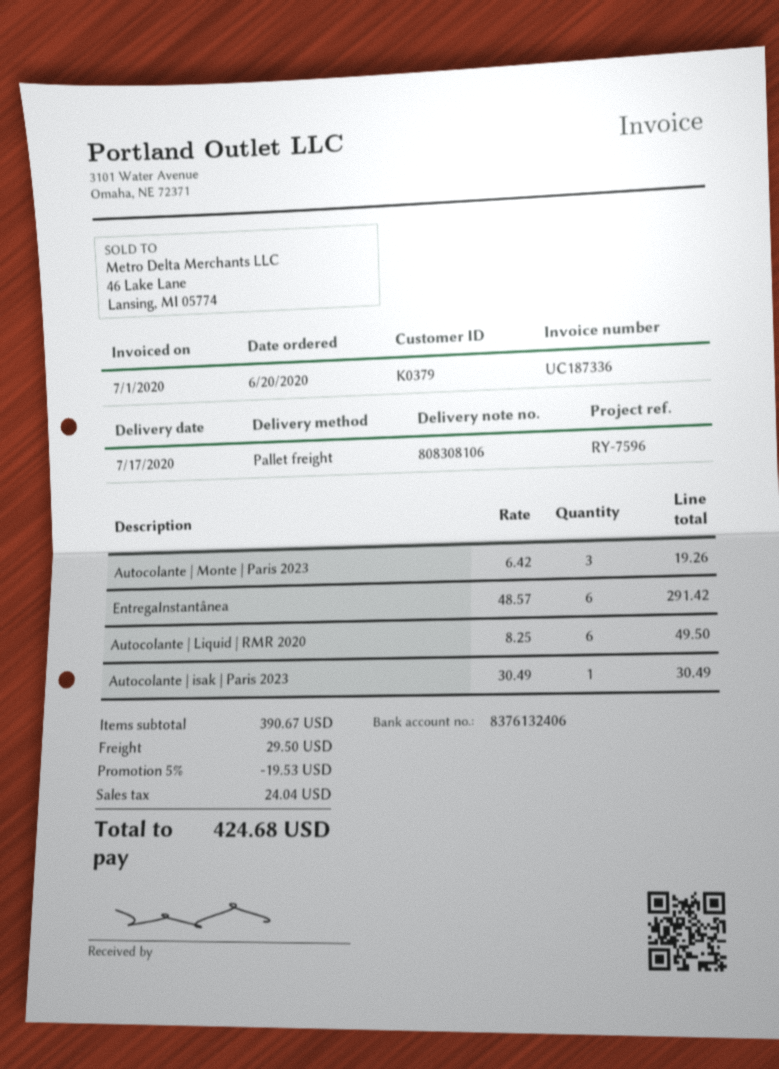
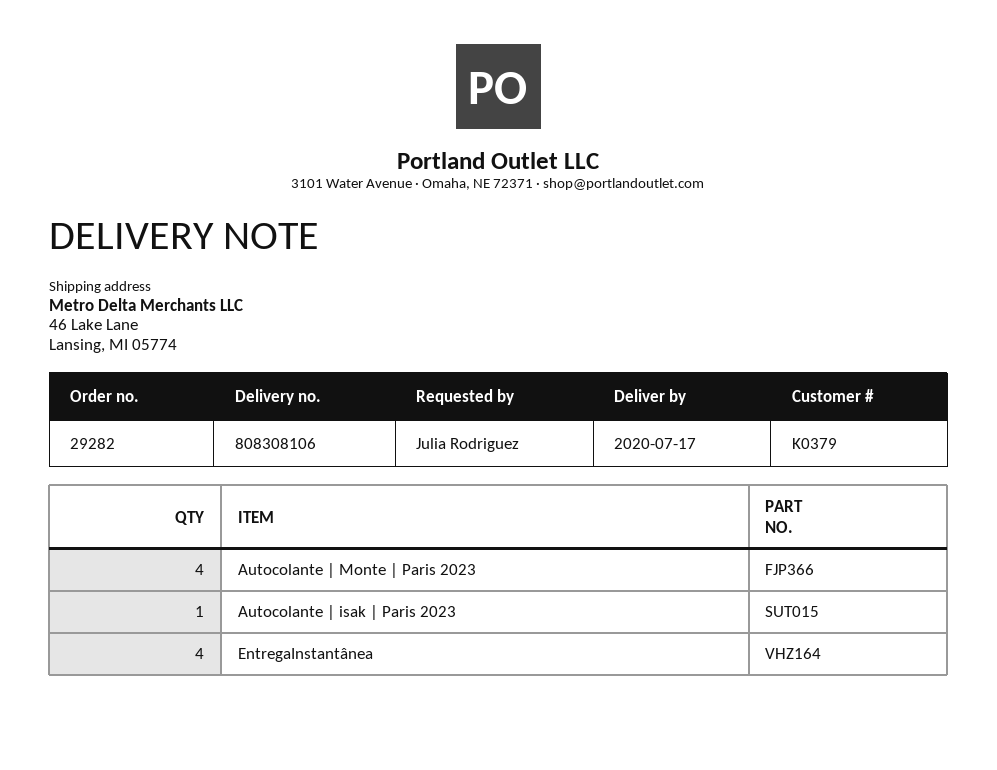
Autocolante | Monte | Paris 2023: 3 -> 4
EntregaInstantânea: 6 -> 4
Autocolante | Liquid | RMR 2020: 6 -> none

